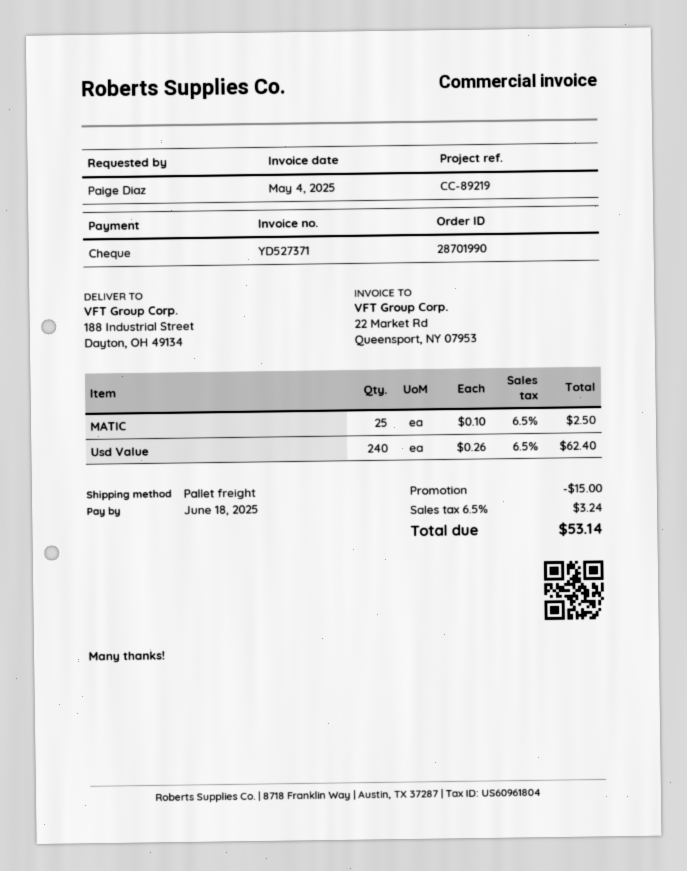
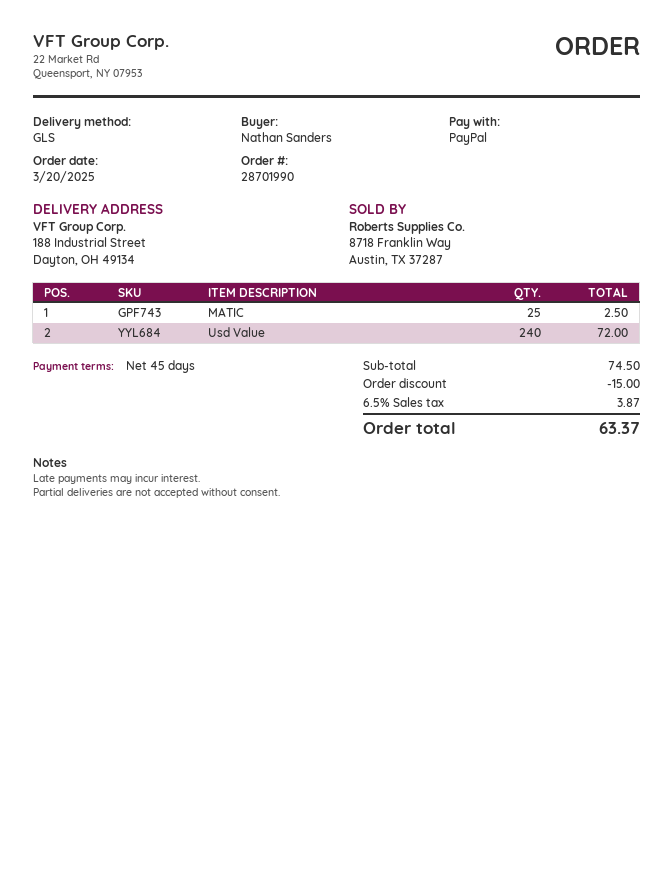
ordered by: Paige Diaz -> Nathan Sanders
payment method: cheque -> PayPal
shipping method: pallet freight -> GLS
Usd Value: 240 for 62.40 -> 240 for 72.00
tax: 6.5% = 3.24 -> 6.5% = 3.87
total: 53.14 -> 63.37

